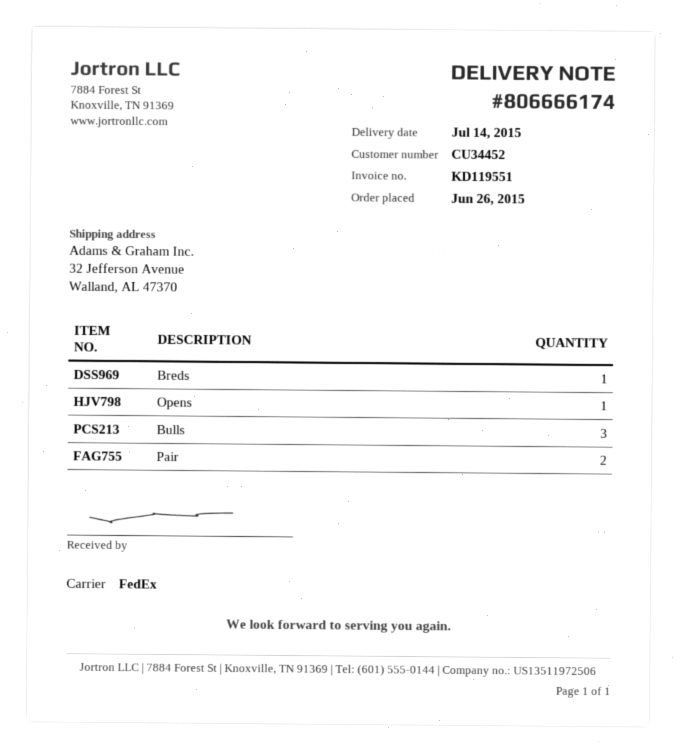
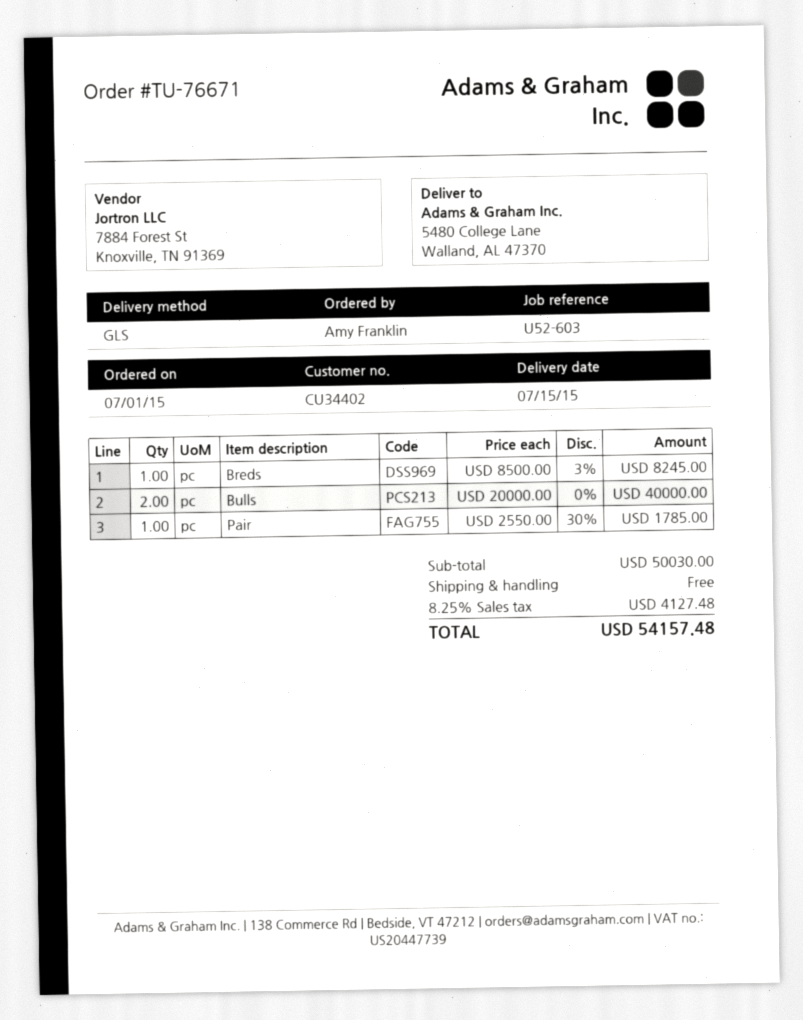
order date: 2015-06-26 -> 2015-07-01
delivery date: 2015-07-14 -> 2015-07-15
customer number: CU34452 -> CU34402
shipping method: FedEx -> GLS
ship to: 32 Jefferson Avenue, Walland, AL 47370 -> 5480 College Lane, Walland, AL 47370
Opens: 1 -> none
Bulls: 3 -> 2
Pair: 2 -> 1

